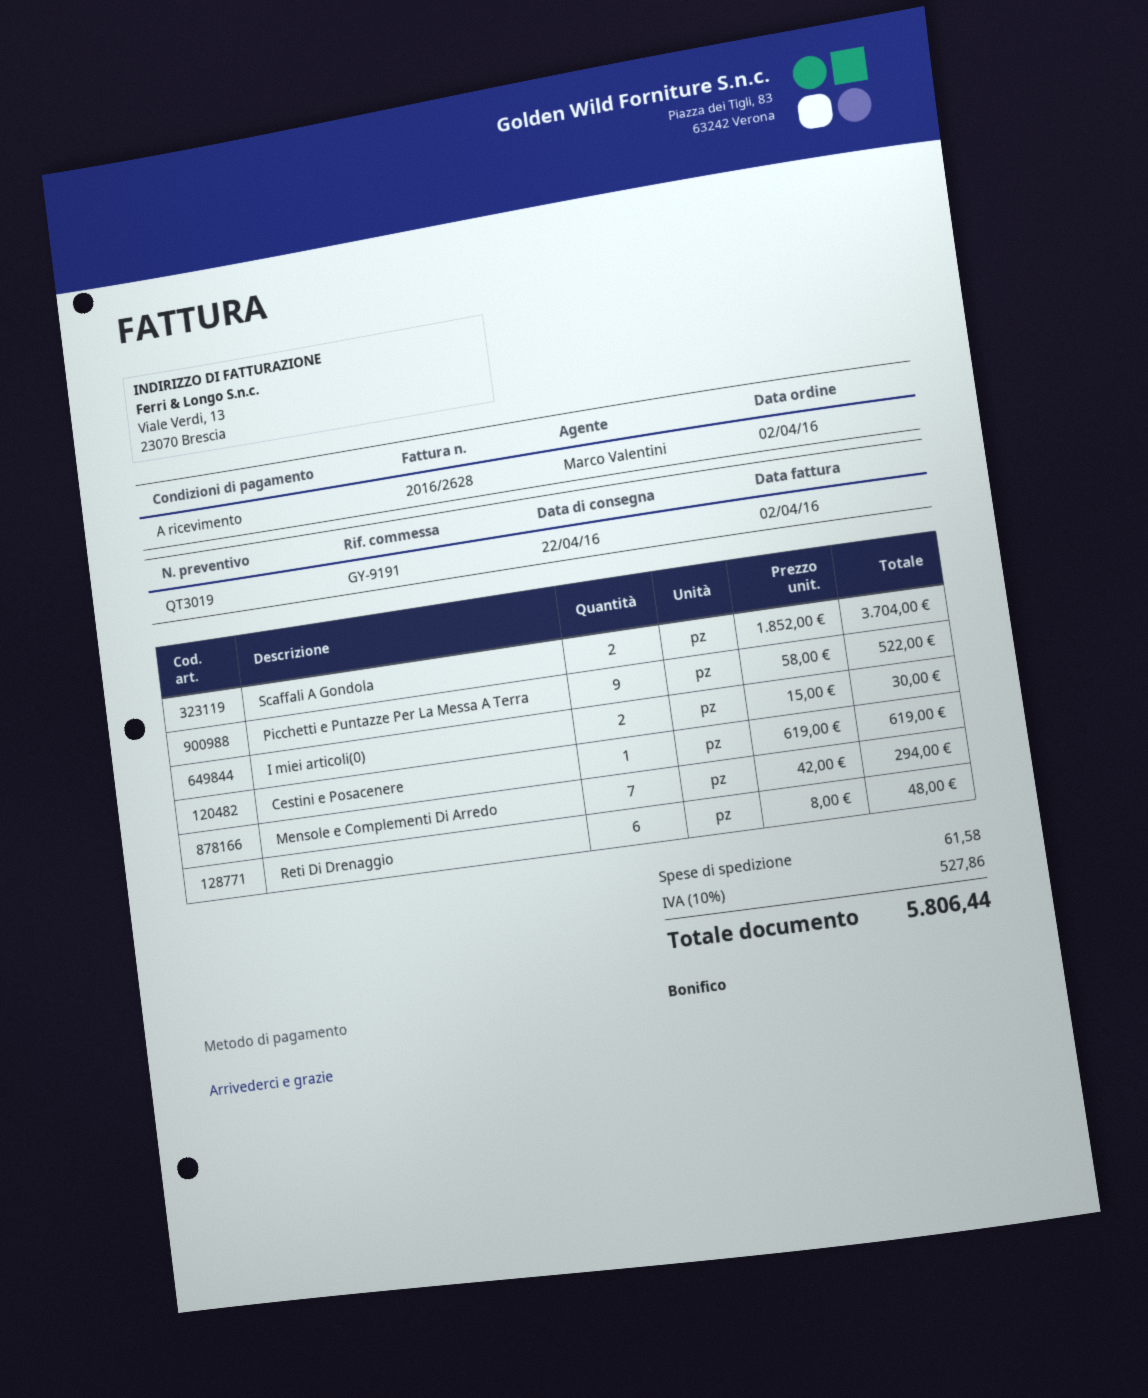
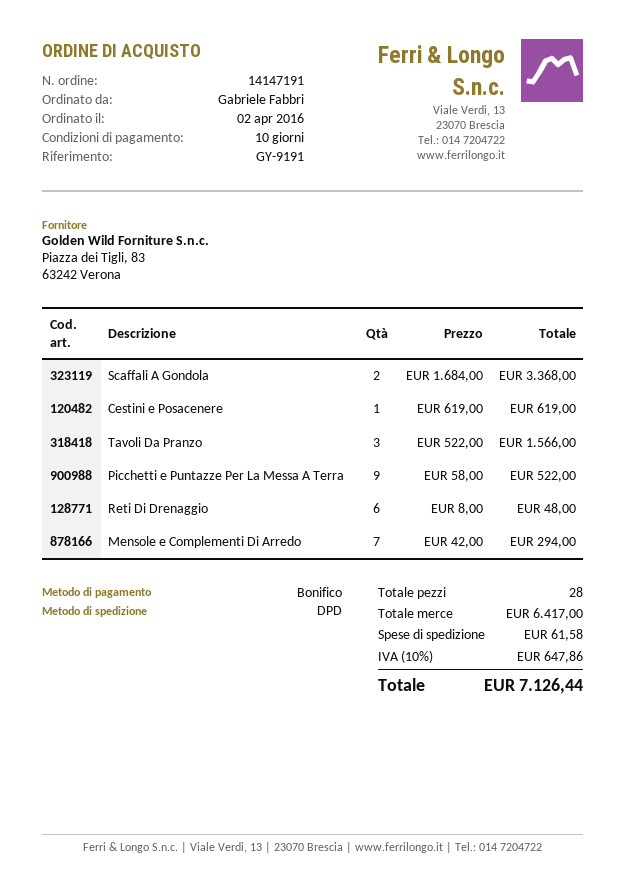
payment terms: on receipt -> 10 days
Scaffali A Gondola: 2 x 1852.00 = 3704.00 -> 2 x 1684.00 = 3368.00
I miei articoli(0): 2 x 15.00 = 30.00 -> none
Tavoli Da Pranzo: none -> 3 x 522.00 = 1566.00
tax: 10% = 527.86 -> 10% = 647.86
total: 5806.44 -> 7126.44

